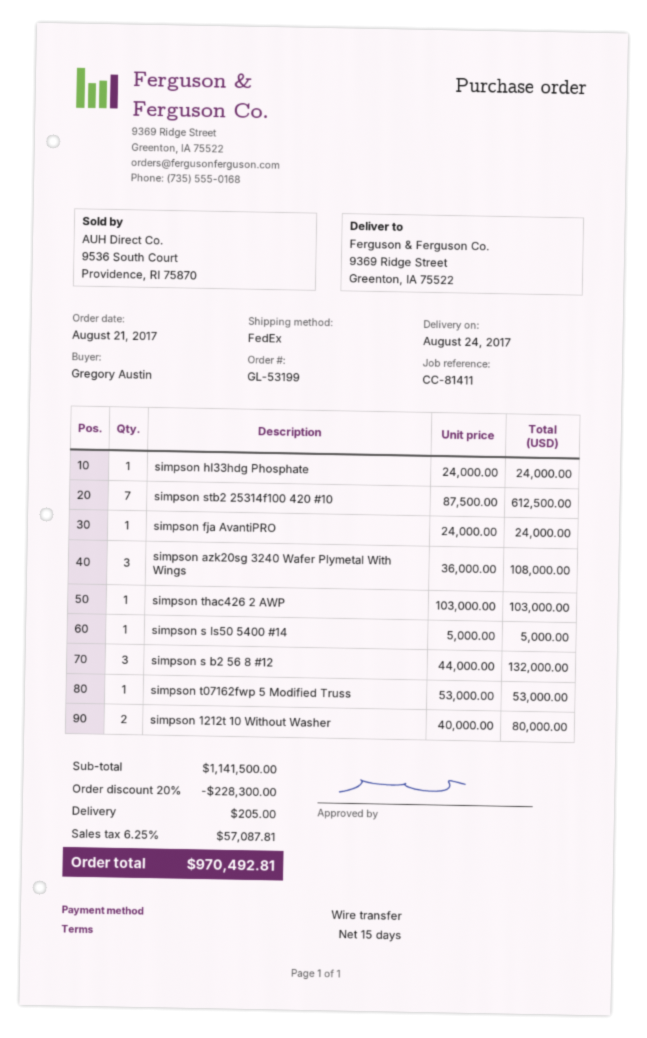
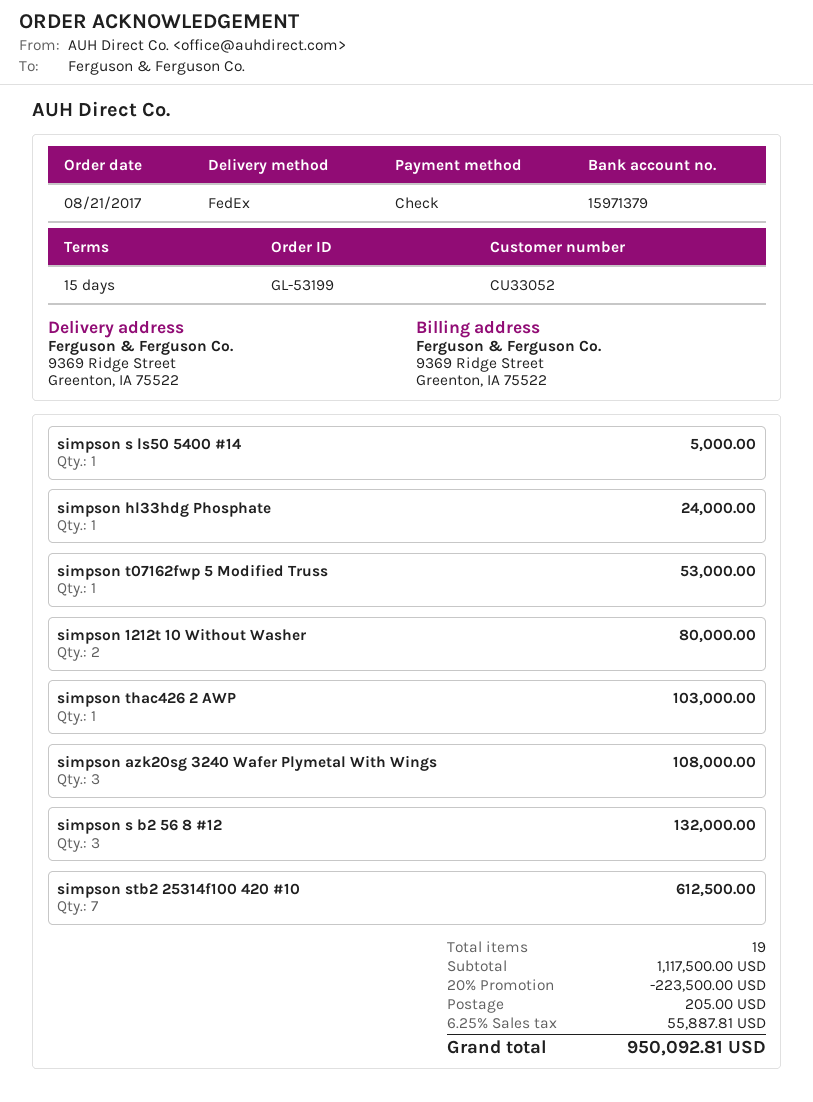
payment method: bank transfer -> cheque
simpson fja AvantiPRO: 1 for 24000.00 -> none
subtotal: 1141500.00 -> 1117500.00
discount: 20% = 228300.00 -> 20% = 223500.00
tax: 6.25% = 57087.81 -> 6.25% = 55887.81
total: 970492.81 -> 950092.81

